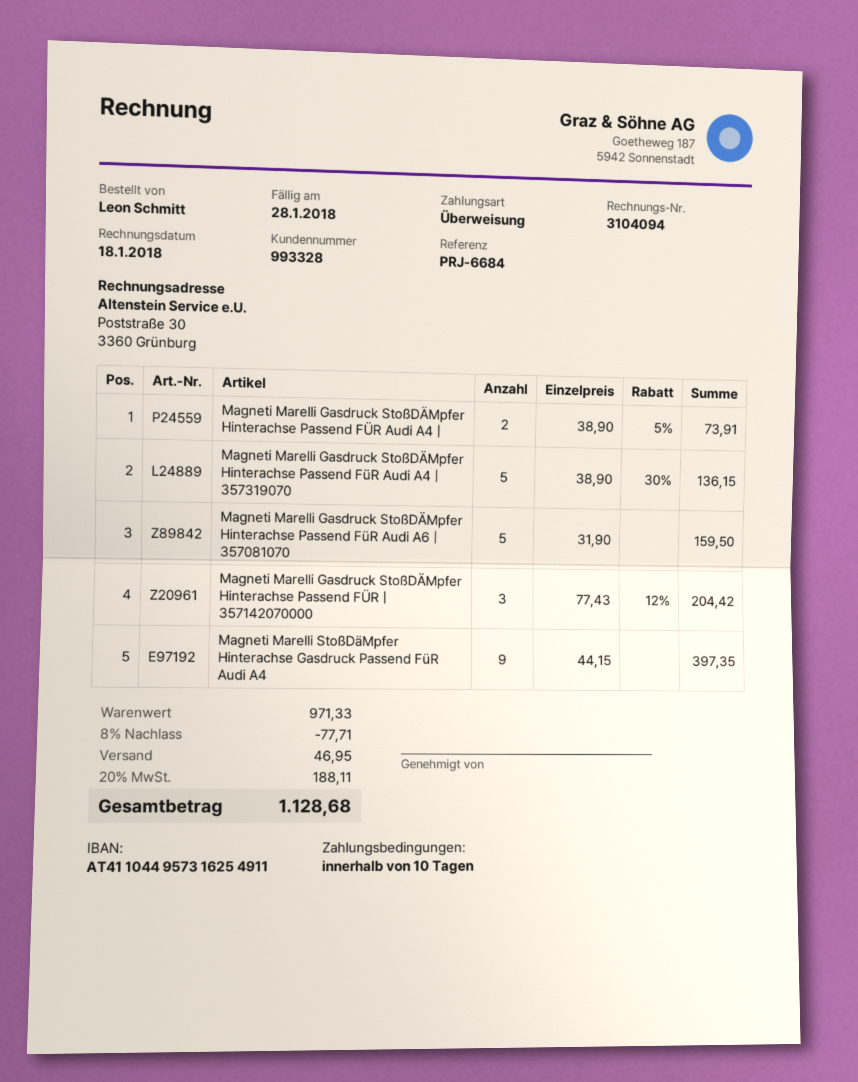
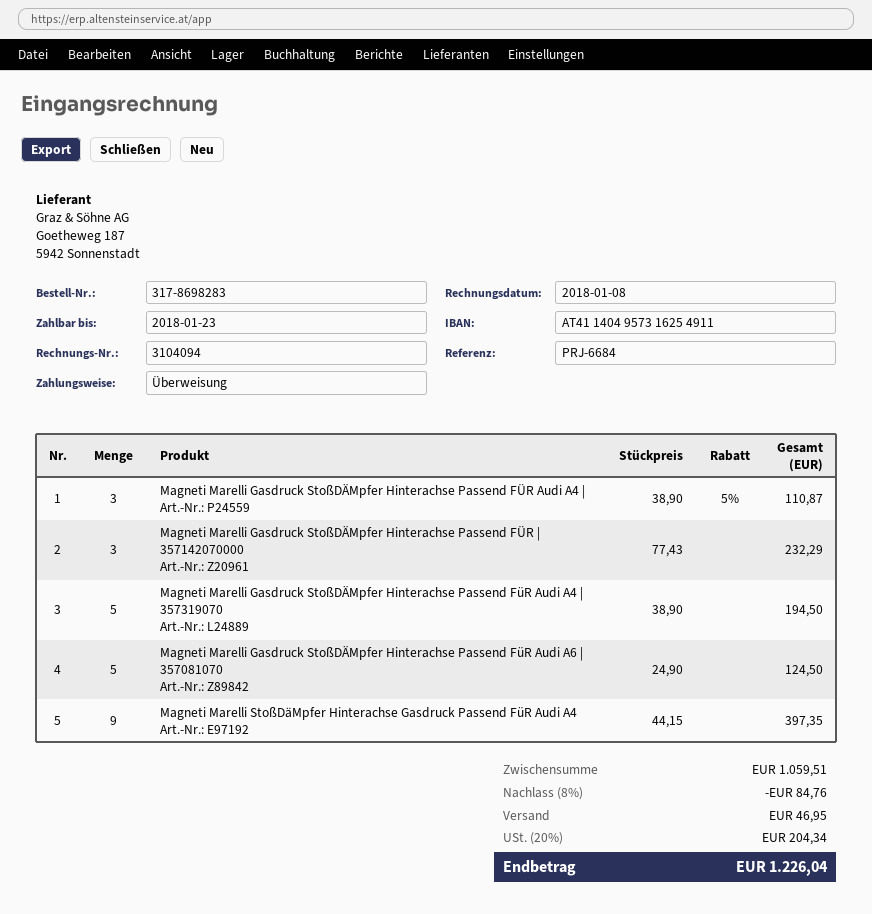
invoice date: 2018-01-18 -> 2018-01-08
due date: 2018-01-28 -> 2018-01-23
bank account: AT411044957316254911 -> AT411404957316254911
Magneti Marelli Gasdruck StoßDÄMpfer Hinterachse Passend FÜR Audi A4 |: 2 x 38.90 - 5% = 73.91 -> 3 x 38.90 - 5% = 110.87
Magneti Marelli Gasdruck StoßDÄMpfer Hinterachse Passend FüR Audi A4 | 357319070: 5 x 38.90 - 30% = 136.15 -> 5 x 38.90 = 194.50
Magneti Marelli Gasdruck StoßDÄMpfer Hinterachse Passend FüR Audi A6 | 357081070: 5 x 31.90 = 159.50 -> 5 x 24.90 = 124.50
Magneti Marelli Gasdruck StoßDÄMpfer Hinterachse Passend FÜR | 357142070000: 3 x 77.43 - 12% = 204.42 -> 3 x 77.43 = 232.29
subtotal: 971.33 -> 1059.51
discount: 8% = 77.71 -> 8% = 84.76
tax: 20% = 188.11 -> 20% = 204.34
total: 1128.68 -> 1226.04

